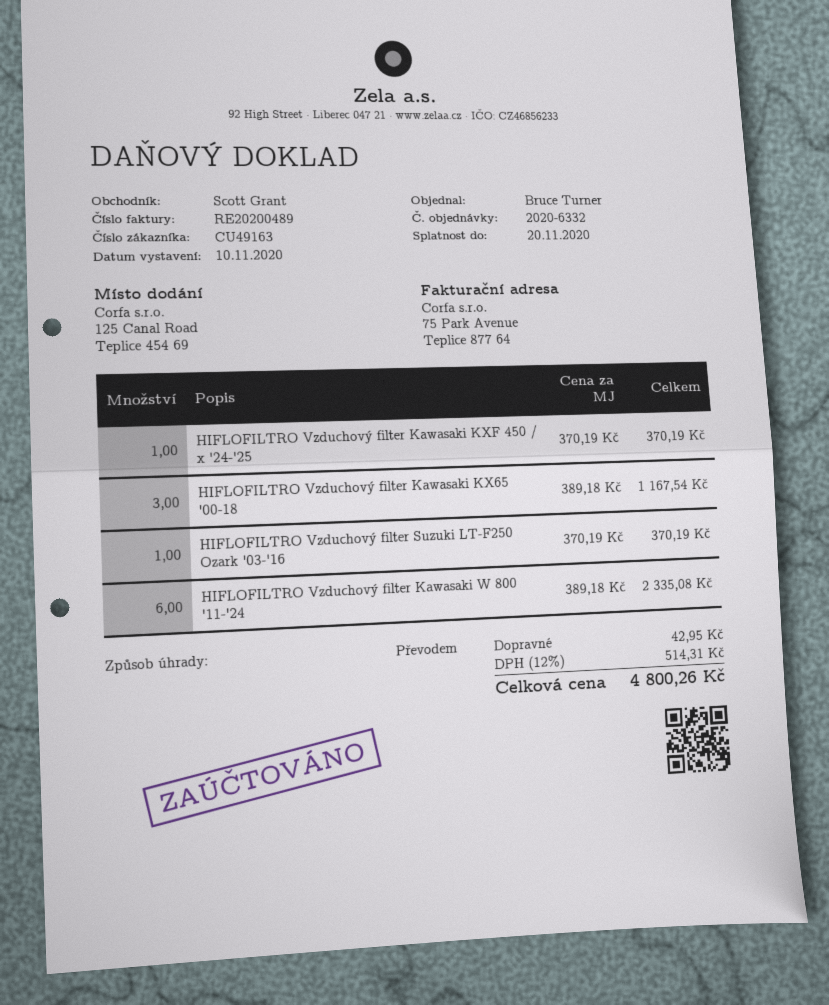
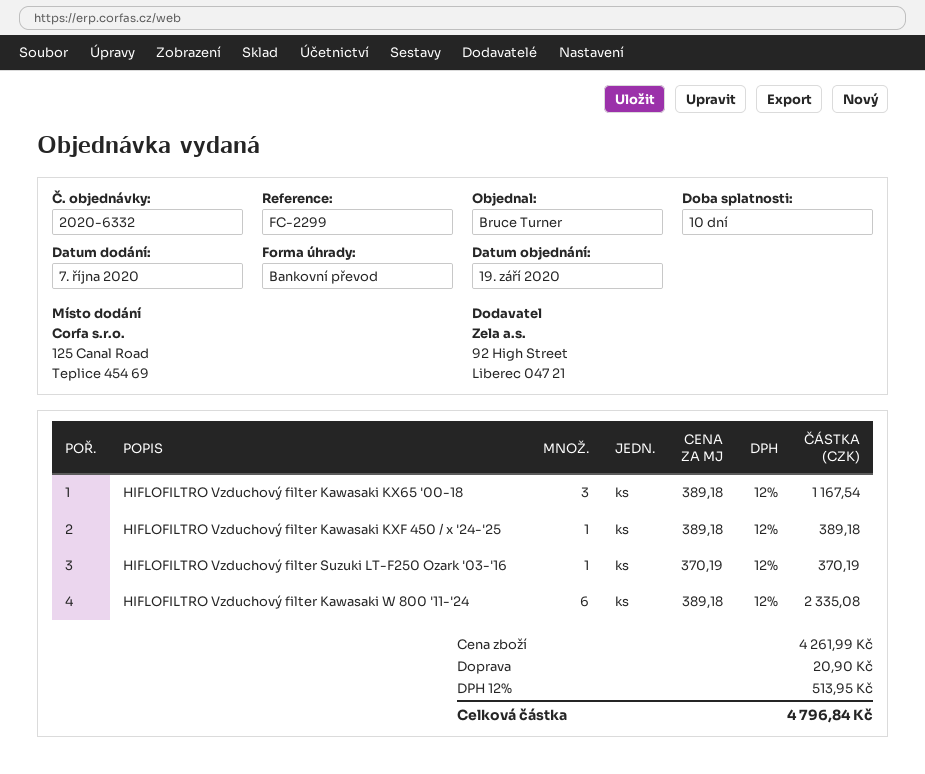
HIFLOFILTRO Vzduchový filter Kawasaki KXF 450 / x '24-'25: 1 x 370.19 = 370.19 -> 1 x 389.18 = 389.18
shipping: 42.95 -> 20.90
tax: 12% = 514.31 -> 12% = 513.95
total: 4800.26 -> 4796.84

